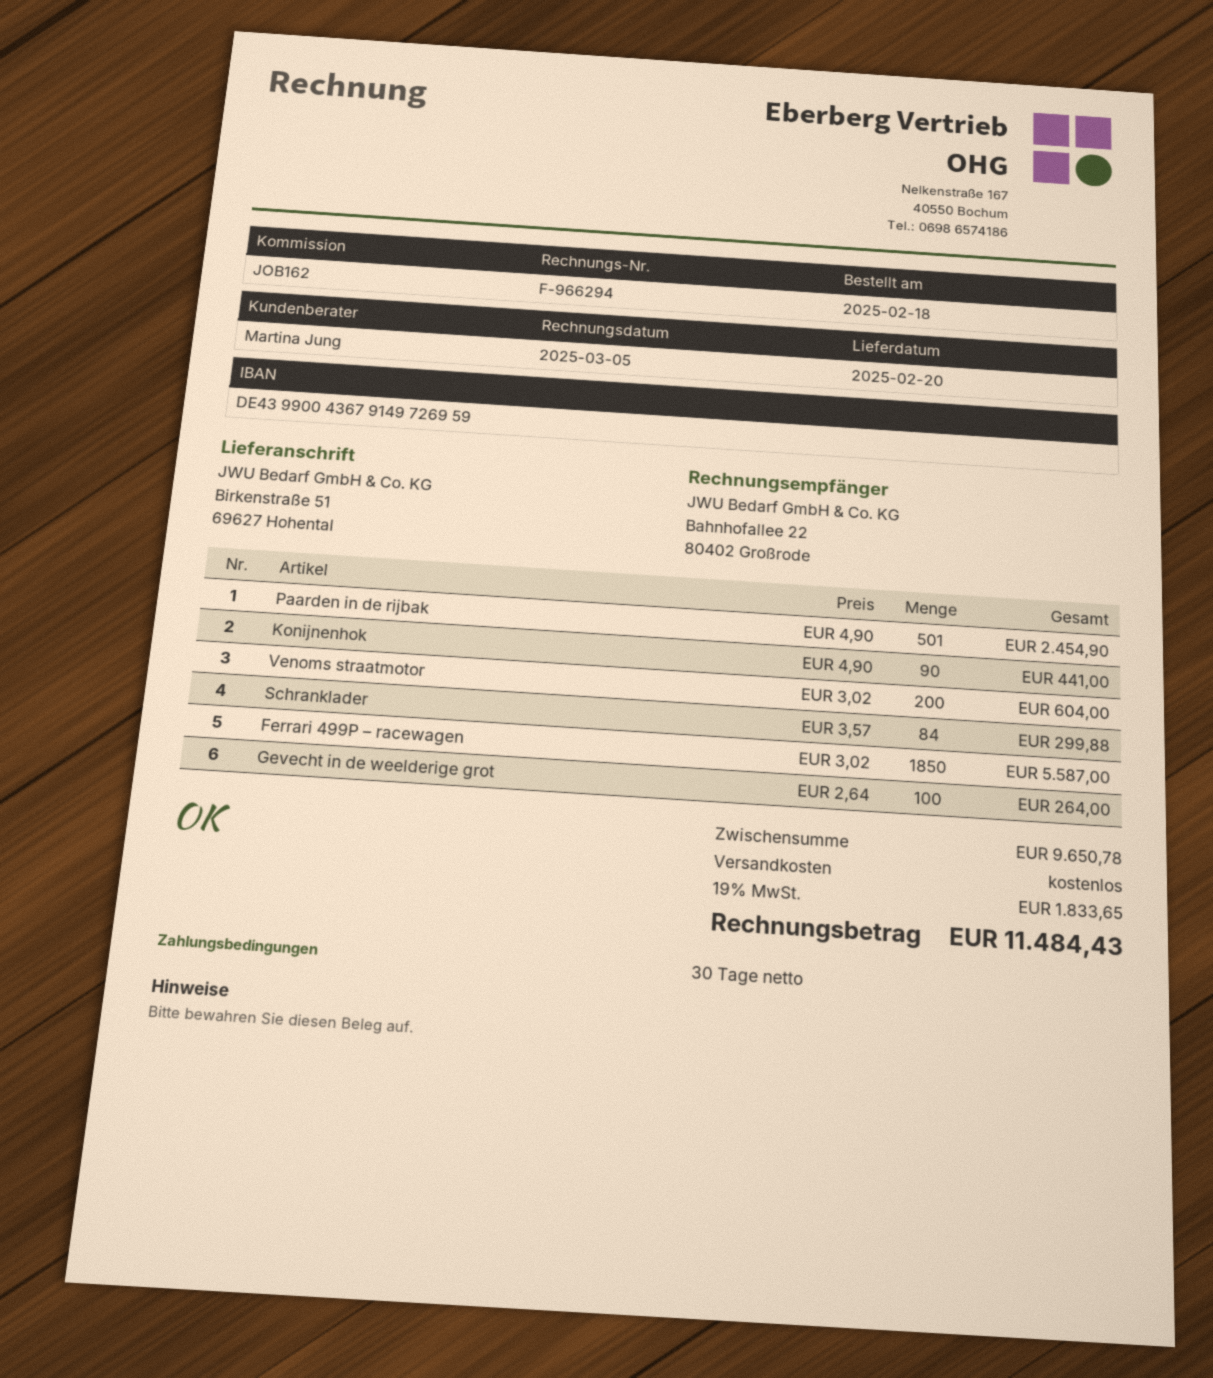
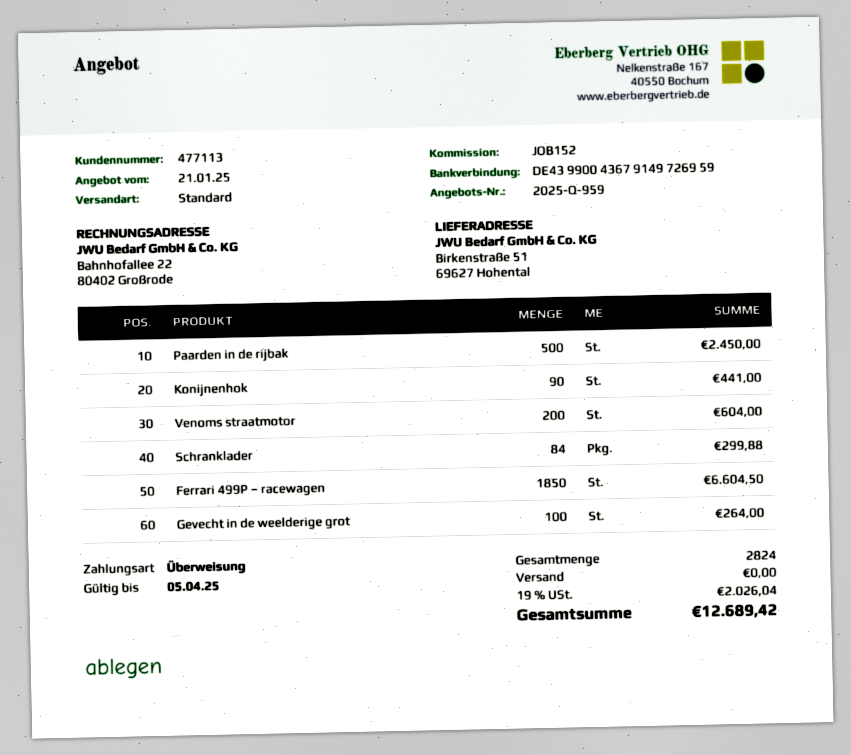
reference: JOB162 -> JOB152
Paarden in de rijbak: 501 for 2454.90 -> 500 for 2450.00
Ferrari 499P – racewagen: 1850 for 5587.00 -> 1850 for 6604.50
tax: 19% = 1833.65 -> 19% = 2026.04
total: 11484.43 -> 12689.42

